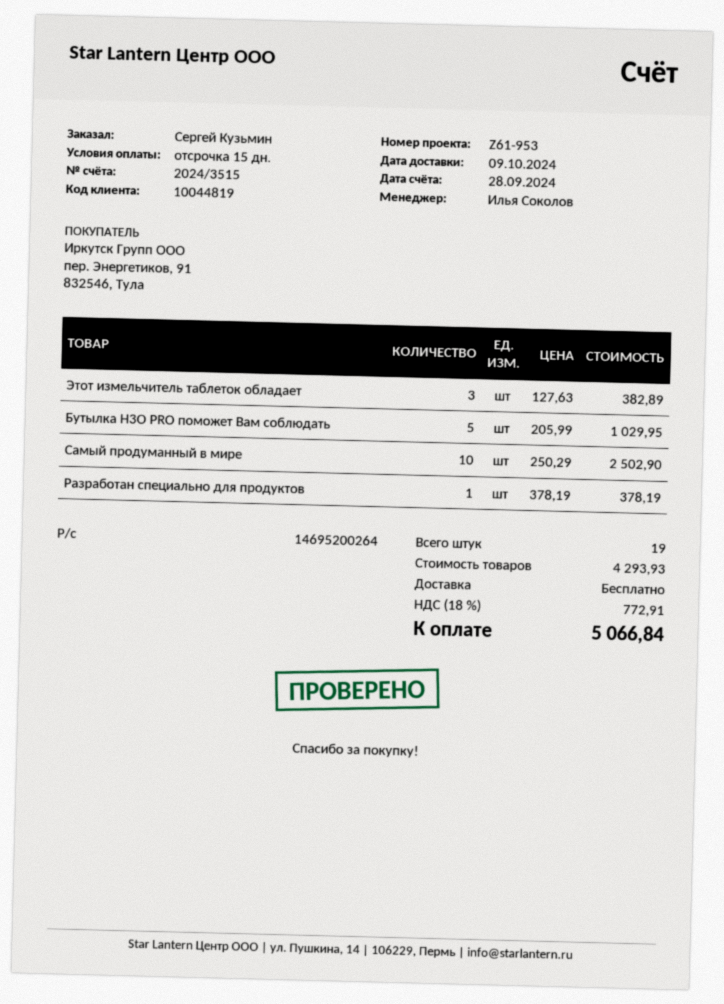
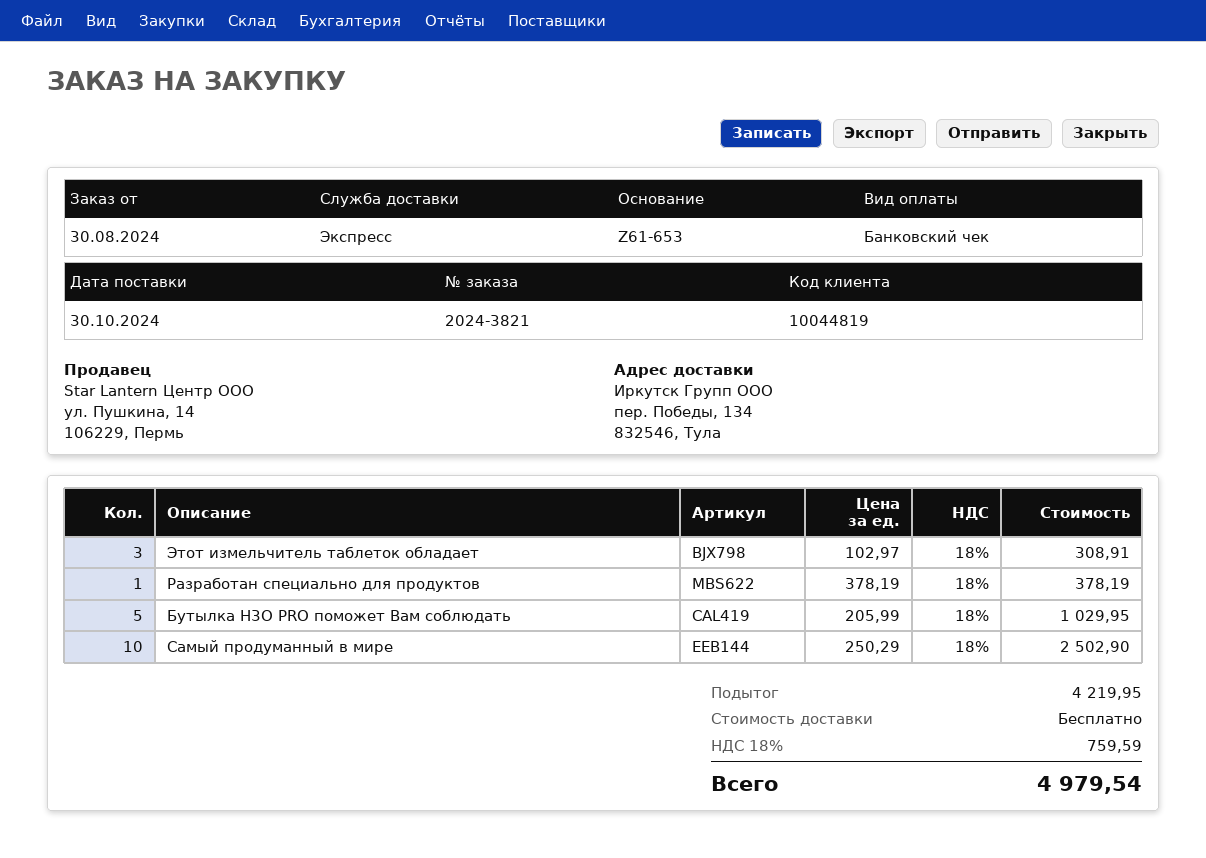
delivery date: 2024-10-09 -> 2024-10-30
reference: Z61-953 -> Z61-653
Этот измельчитель таблеток обладает: 3 x 127.63 = 382.89 -> 3 x 102.97 = 308.91
subtotal: 4293.93 -> 4219.95
tax: 18% = 772.91 -> 18% = 759.59
total: 5066.84 -> 4979.54

